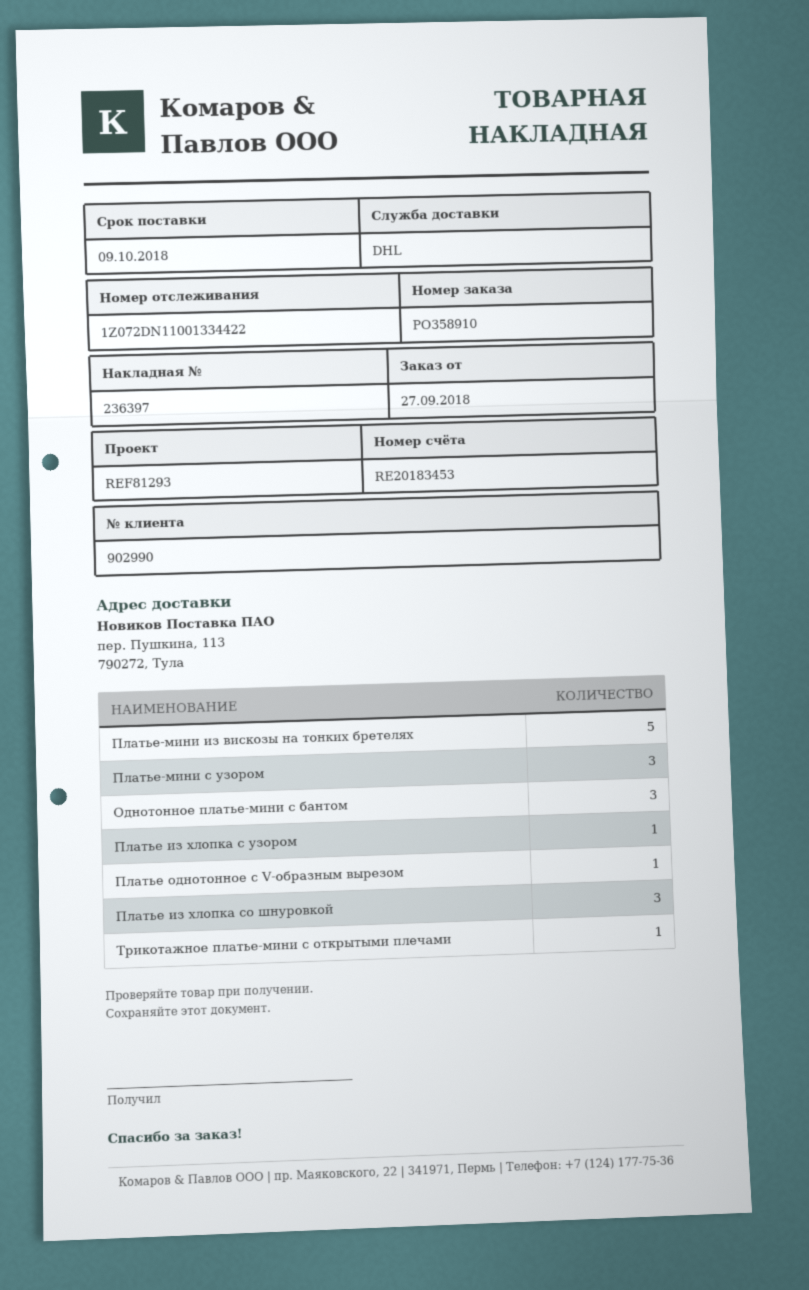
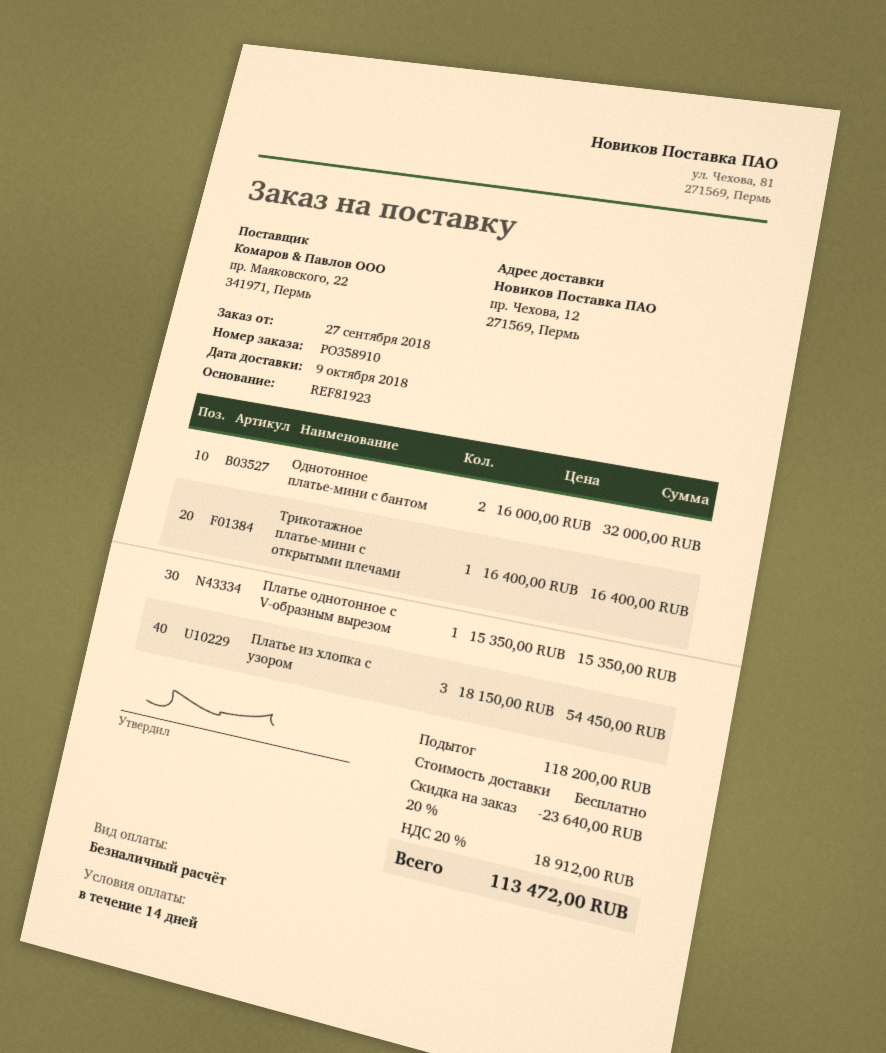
reference: REF81293 -> REF81923
ship to: пер. Пушкина, 113, 790272, Тула -> пр. Чехова, 12, 271569, Пермь
Платье-мини из вискозы на тонких бретелях: 5 -> none
Платье-мини с узором: 3 -> none
Однотонное платье-мини с бантом: 3 -> 2
Платье из хлопка с узором: 1 -> 3
Платье из хлопка со шнуровкой: 3 -> none

